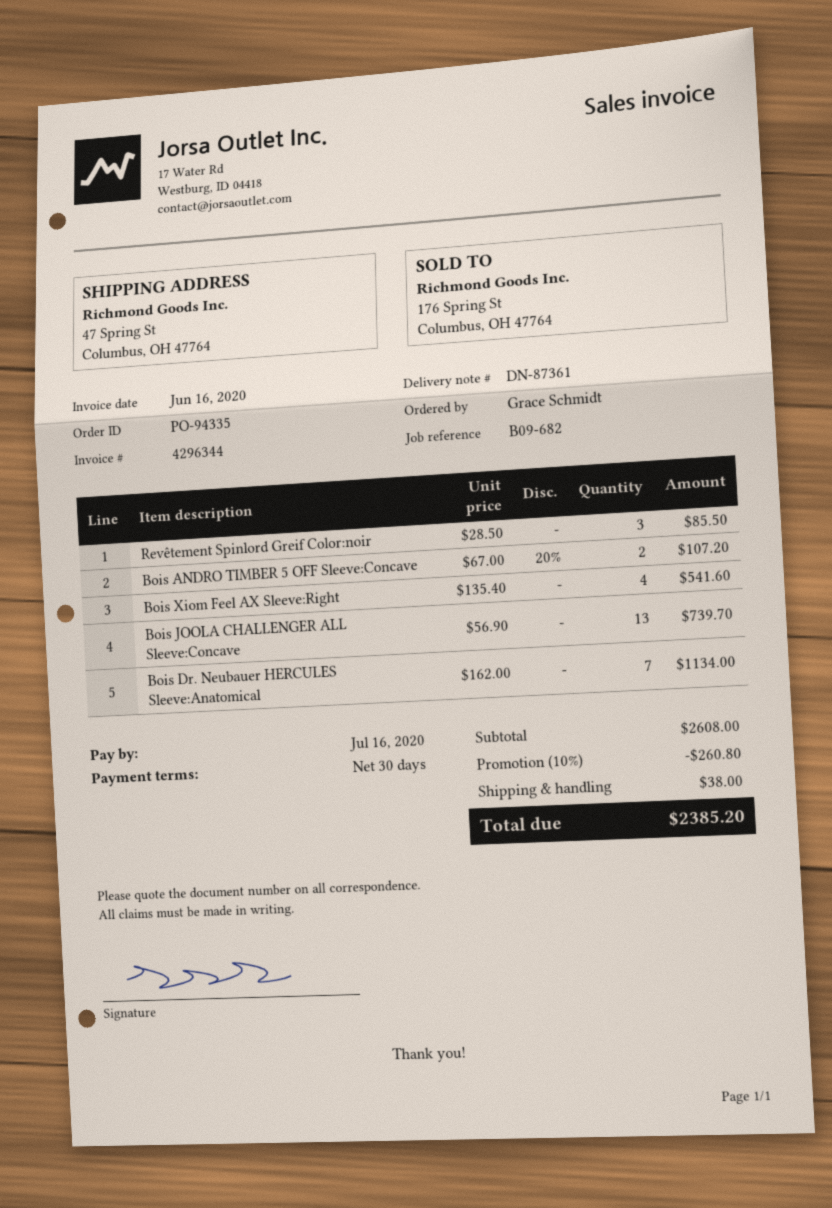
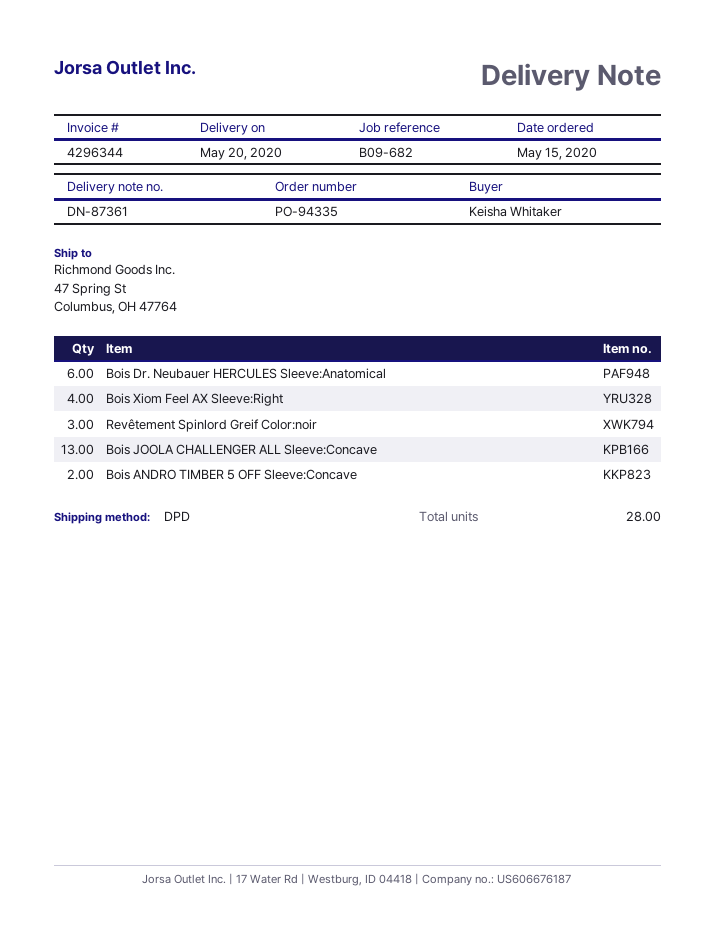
ordered by: Grace Schmidt -> Keisha Whitaker
Bois Dr. Neubauer HERCULES Sleeve:Anatomical: 7 -> 6

